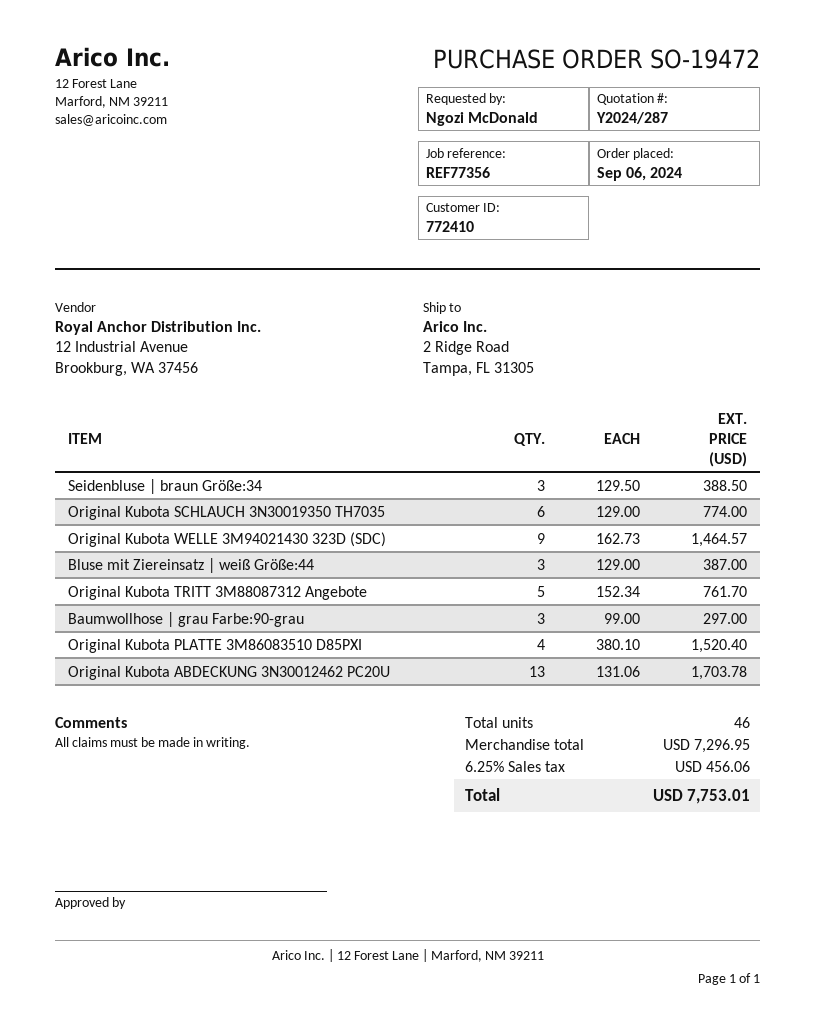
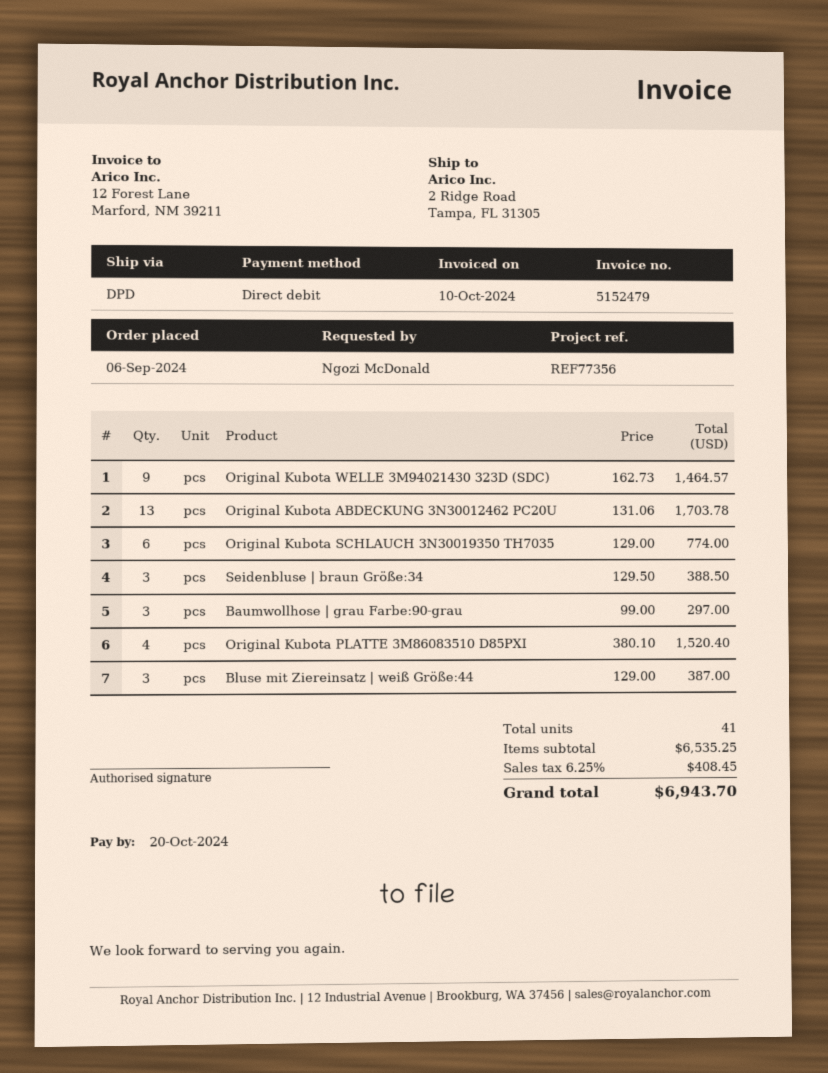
Original Kubota TRITT 3M88087312 Angebote: 5 x 152.34 = 761.70 -> none
total quantity: 46 -> 41
subtotal: 7296.95 -> 6535.25
tax: 6.25% = 456.06 -> 6.25% = 408.45
total: 7753.01 -> 6943.70

